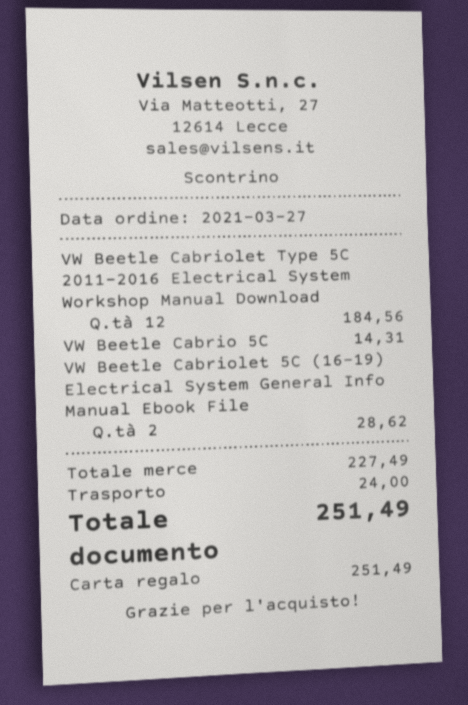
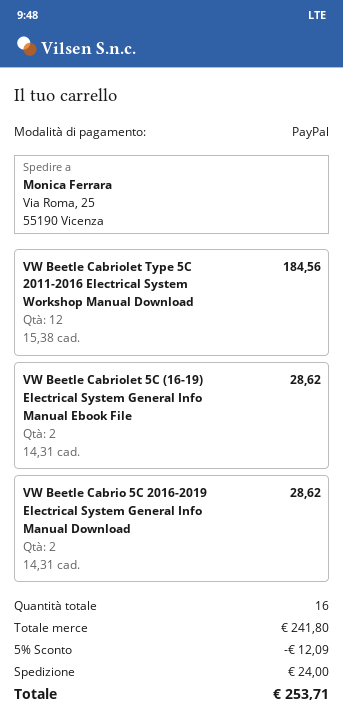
payment method: gift card -> PayPal
VW Beetle Cabrio 5C: 1 for 14.31 -> 2 for 28.62
subtotal: 227.49 -> 241.80
discount: none -> 5% = 12.09
total: 251.49 -> 253.71

